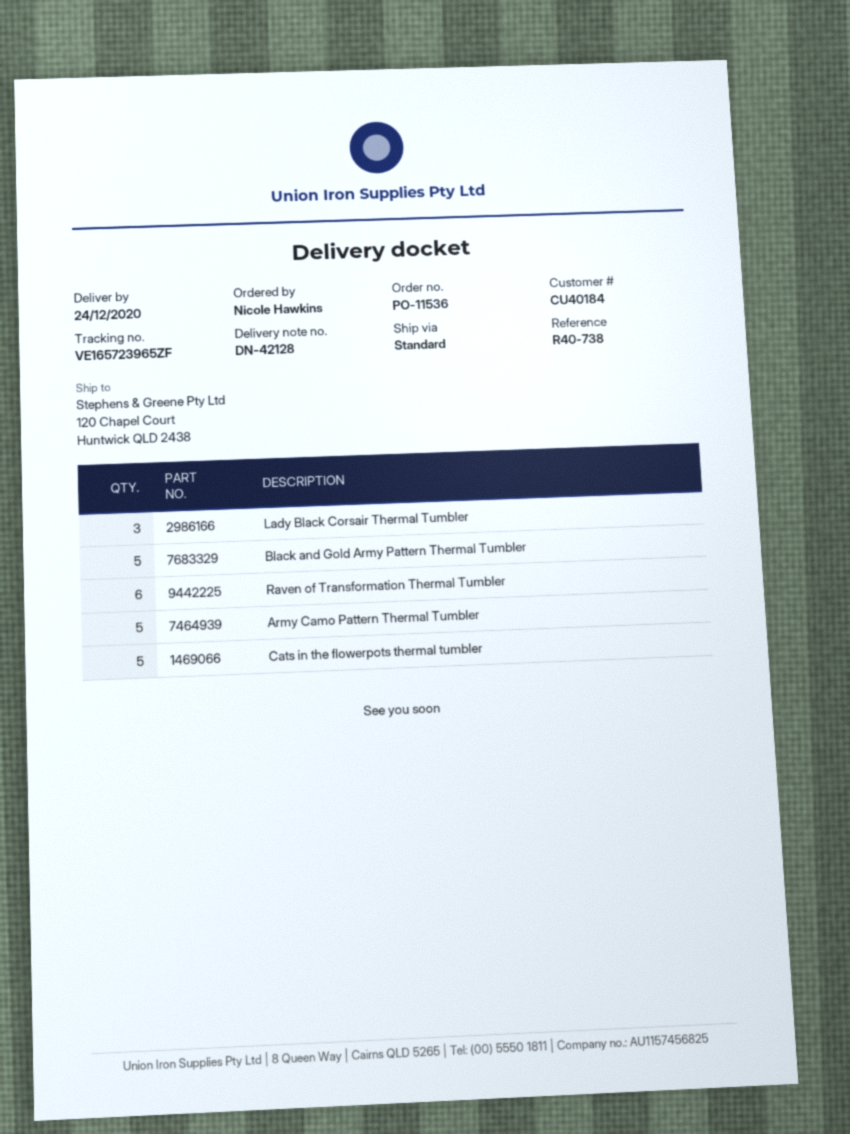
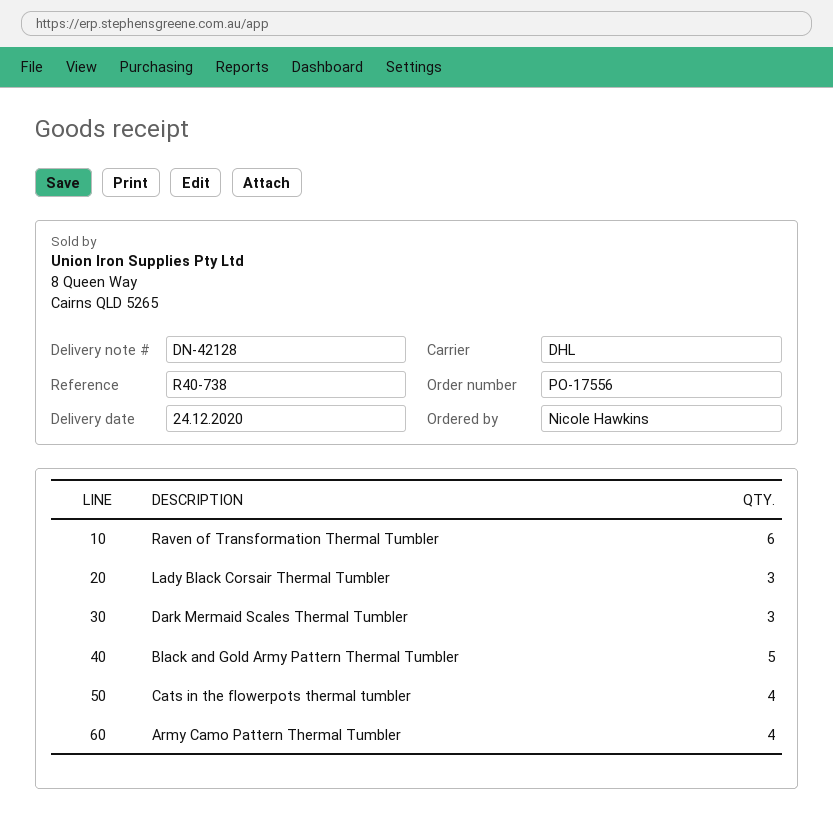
order number: PO-11536 -> PO-17556
shipping method: standard -> DHL
Army Camo Pattern Thermal Tumbler: 5 -> 4
Cats in the flowerpots thermal tumbler: 5 -> 4
Dark Mermaid Scales Thermal Tumbler: none -> 3

